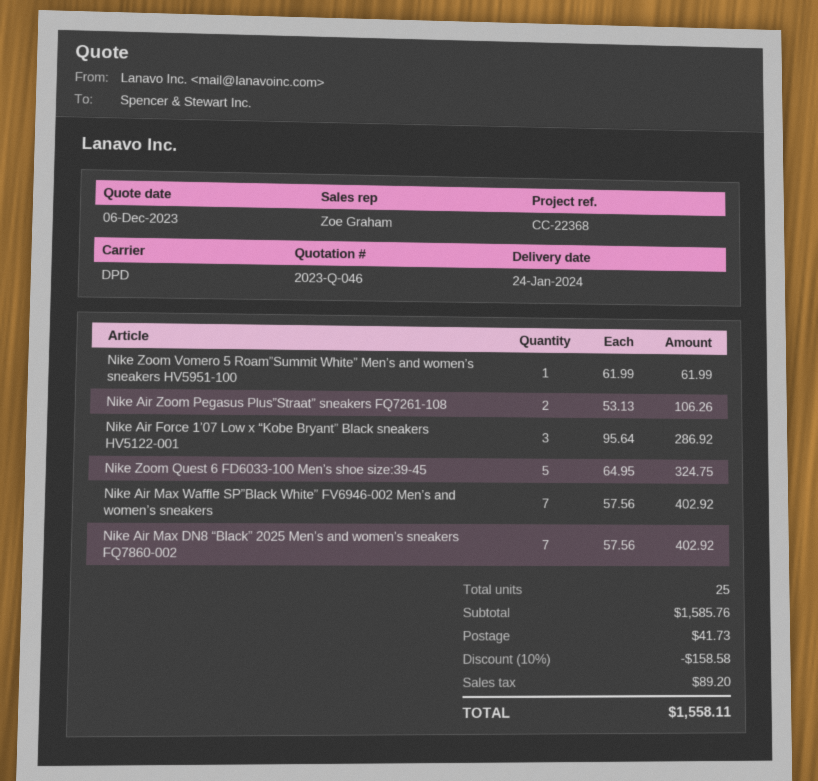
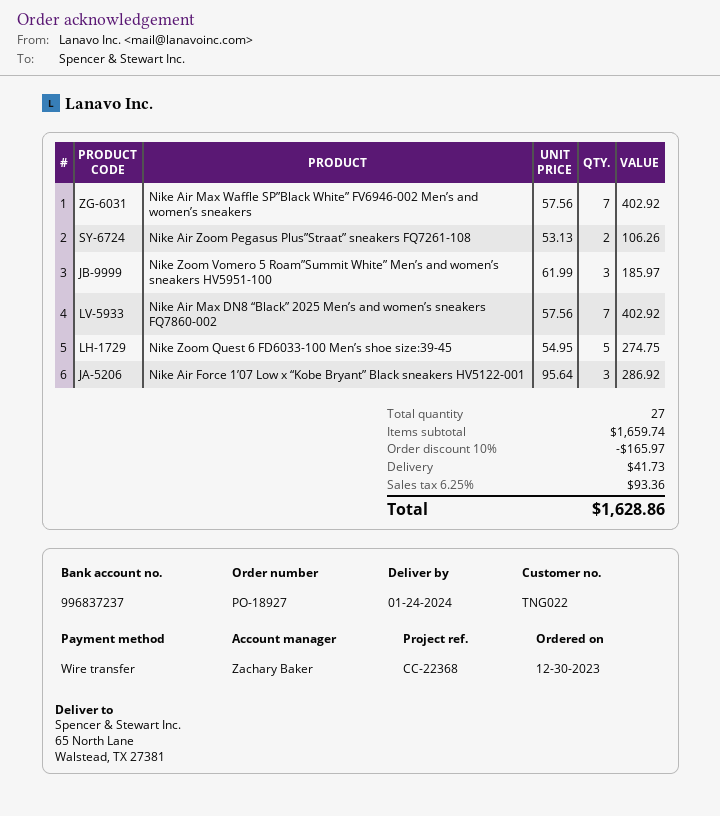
sales rep: Zoe Graham -> Zachary Baker
Nike Zoom Vomero 5 Roam”Summit White” Men’s and women’s sneakers HV5951-100: 1 x 61.99 = 61.99 -> 3 x 61.99 = 185.97
Nike Zoom Quest 6 FD6033-100 Men’s shoe size:39-45: 5 x 64.95 = 324.75 -> 5 x 54.95 = 274.75
total quantity: 25 -> 27
subtotal: 1585.76 -> 1659.74
discount: 10% = 158.58 -> 10% = 165.97
tax: 89.20 -> 93.36
total: 1558.11 -> 1628.86

